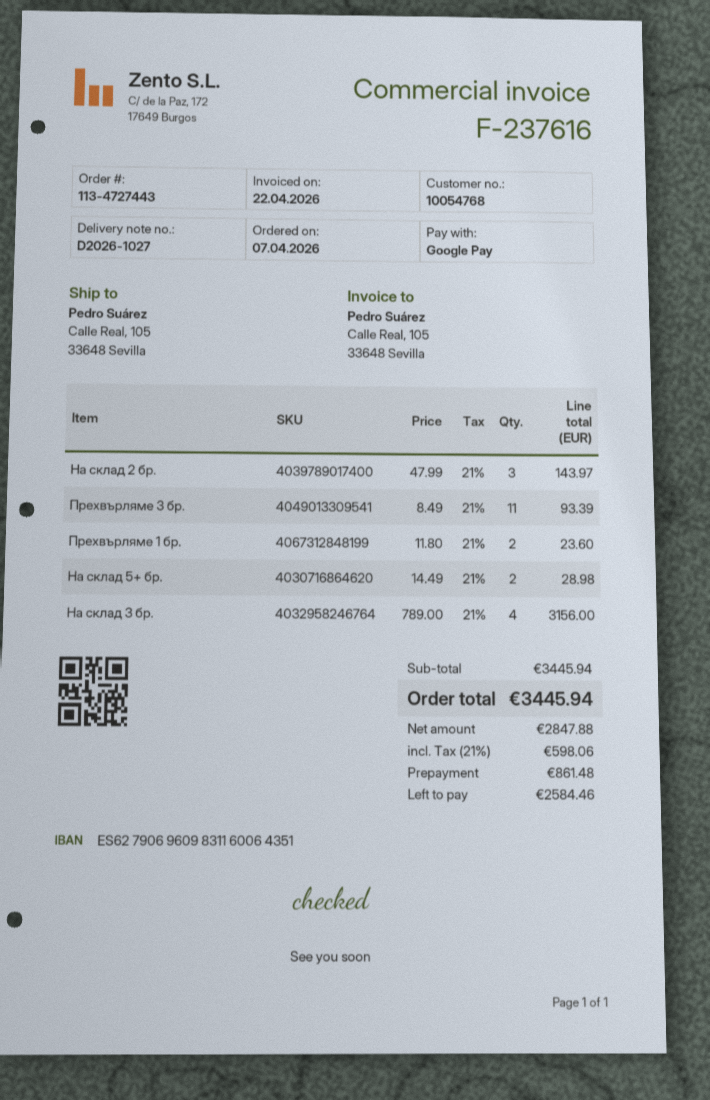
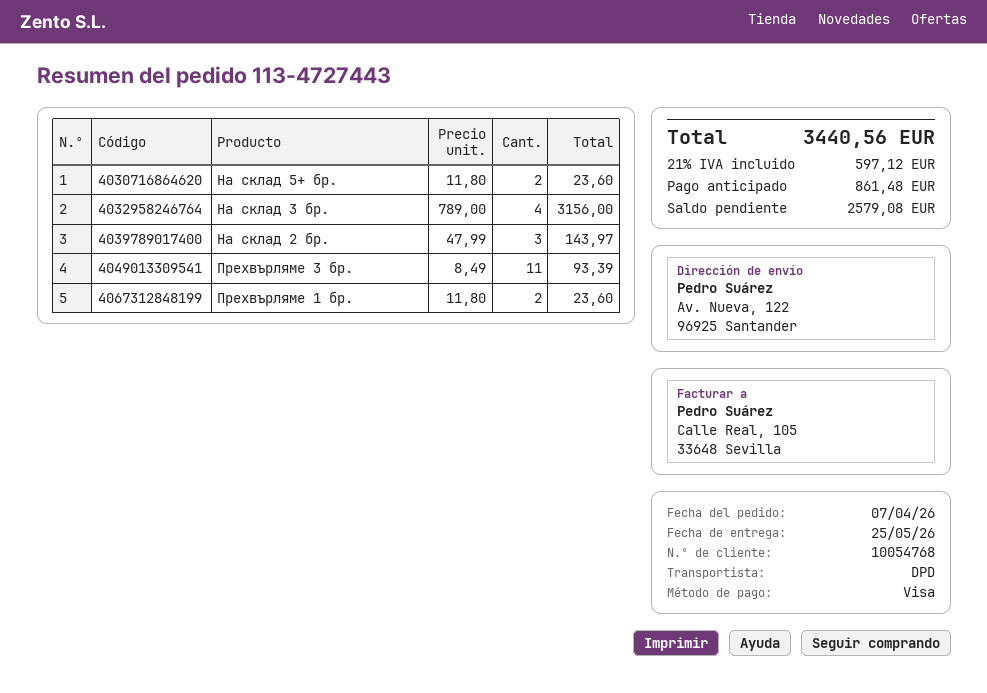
payment method: Google Pay -> Visa
ship to: Calle Real, 105, 33648 Sevilla -> Av. Nueva, 122, 96925 Santander
На склад 5+ бр.: 2 x 14.49 = 28.98 -> 2 x 11.80 = 23.60
tax: 21% = 598.06 -> 21% = 597.12
total: 3445.94 -> 3440.56
balance: 2584.46 -> 2579.08

